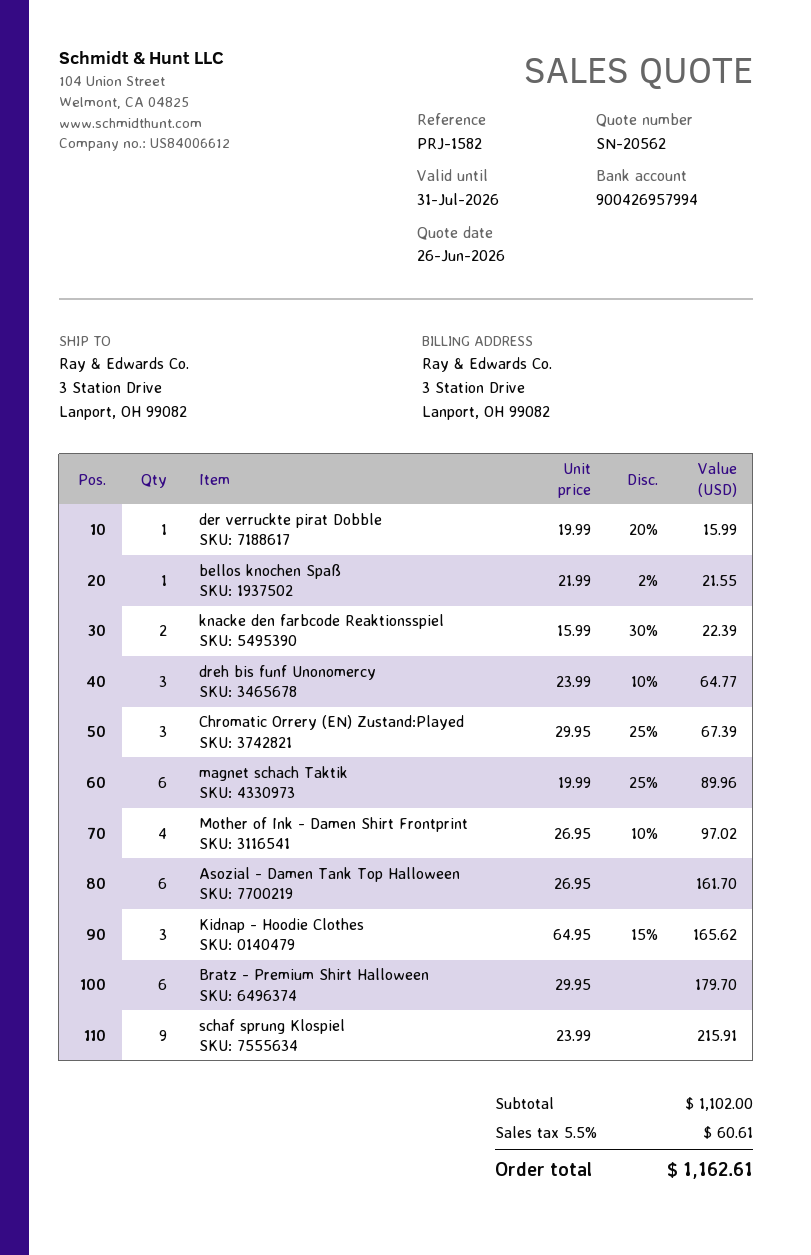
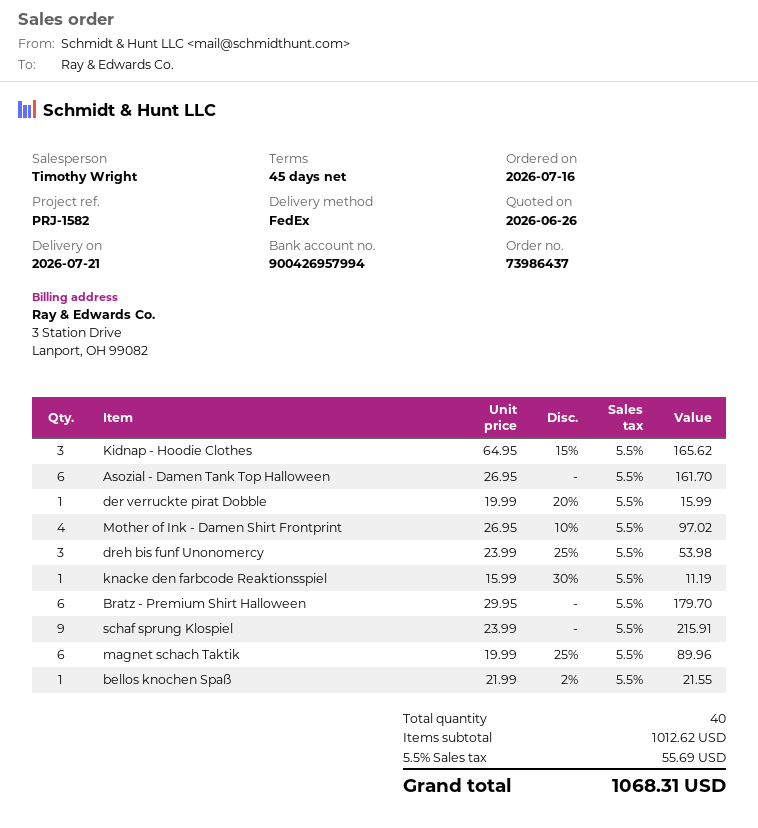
knacke den farbcode Reaktionsspiel: 2 x 15.99 - 30% = 22.39 -> 1 x 15.99 - 30% = 11.19
dreh bis funf Unonomercy: 3 x 23.99 - 10% = 64.77 -> 3 x 23.99 - 25% = 53.98
Chromatic Orrery (EN) Zustand:Played: 3 x 29.95 - 25% = 67.39 -> none
subtotal: 1102.00 -> 1012.62
tax: 5.5% = 60.61 -> 5.5% = 55.69
total: 1162.61 -> 1068.31

